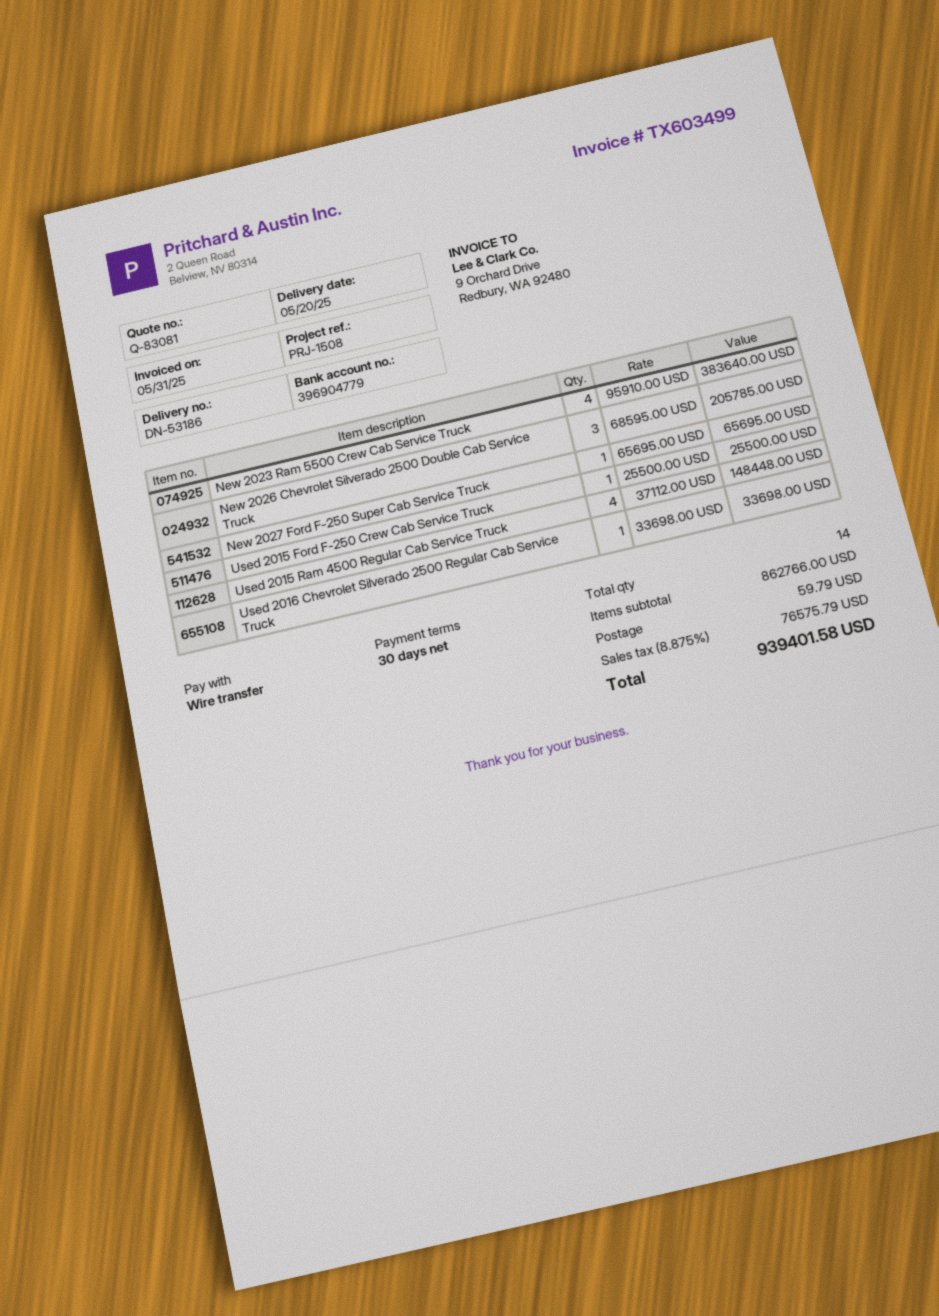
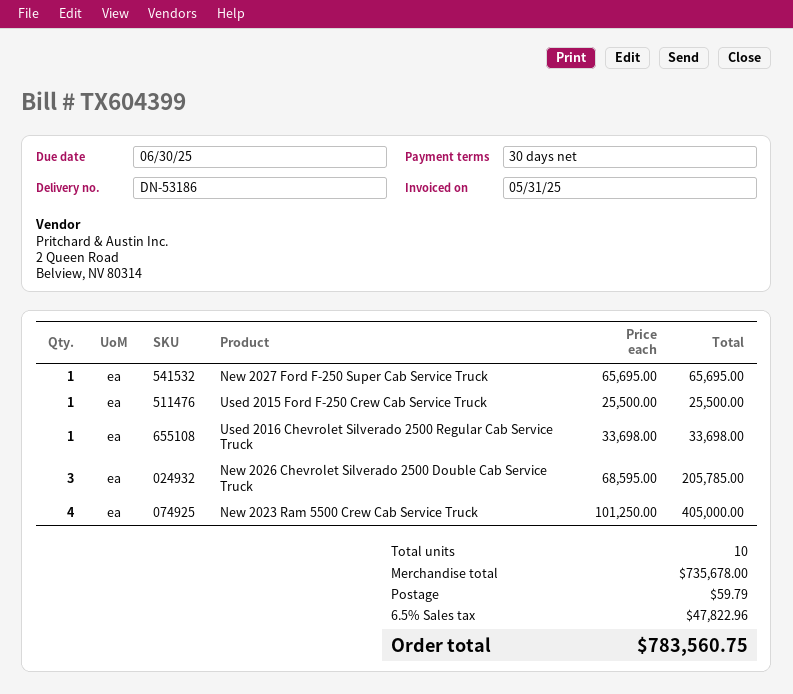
invoice number: TX603499 -> TX604399
New 2023 Ram 5500 Crew Cab Service Truck: 4 x 95910.00 = 383640.00 -> 4 x 101250.00 = 405000.00
Used 2015 Ram 4500 Regular Cab Service Truck: 4 x 37112.00 = 148448.00 -> none
total quantity: 14 -> 10
subtotal: 862766.00 -> 735678.00
tax: 8.875% = 76575.79 -> 6.5% = 47822.96
total: 939401.58 -> 783560.75

